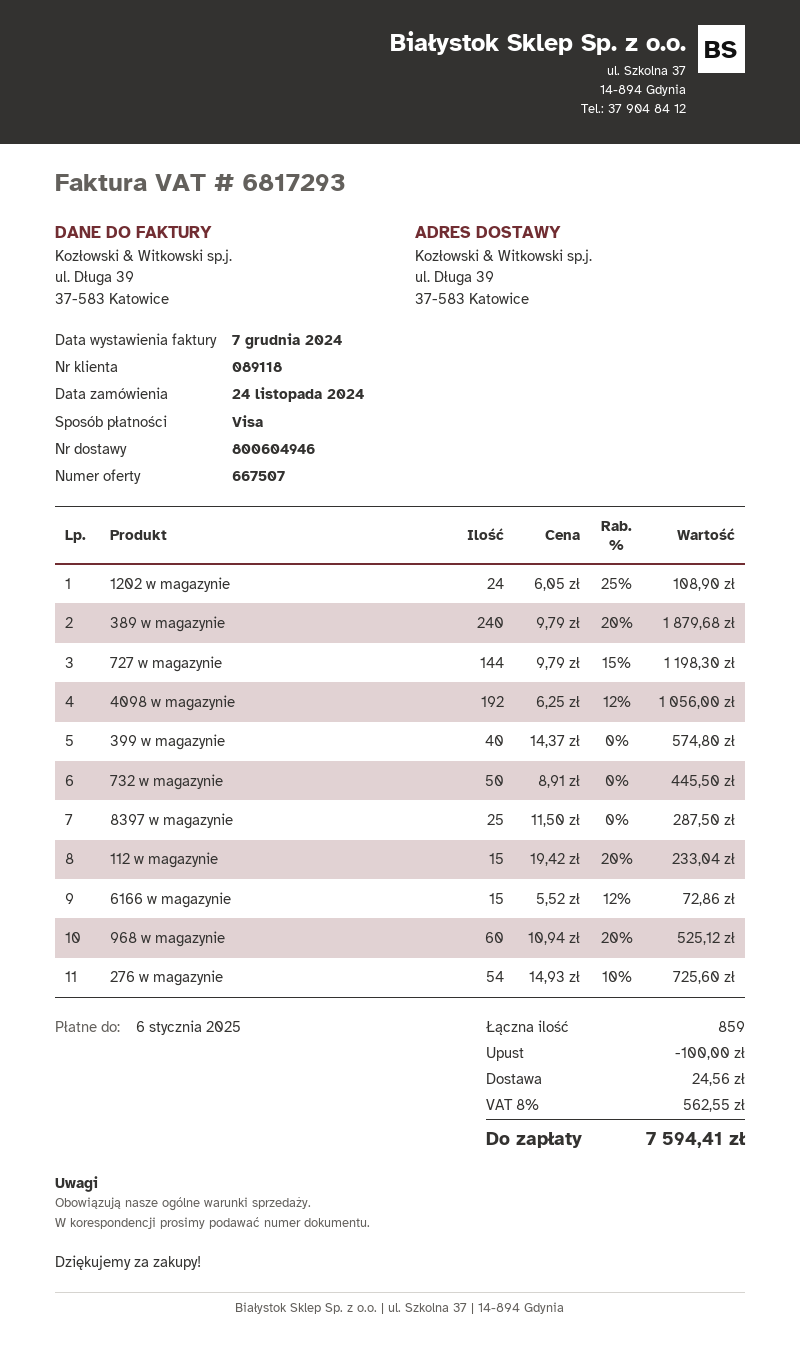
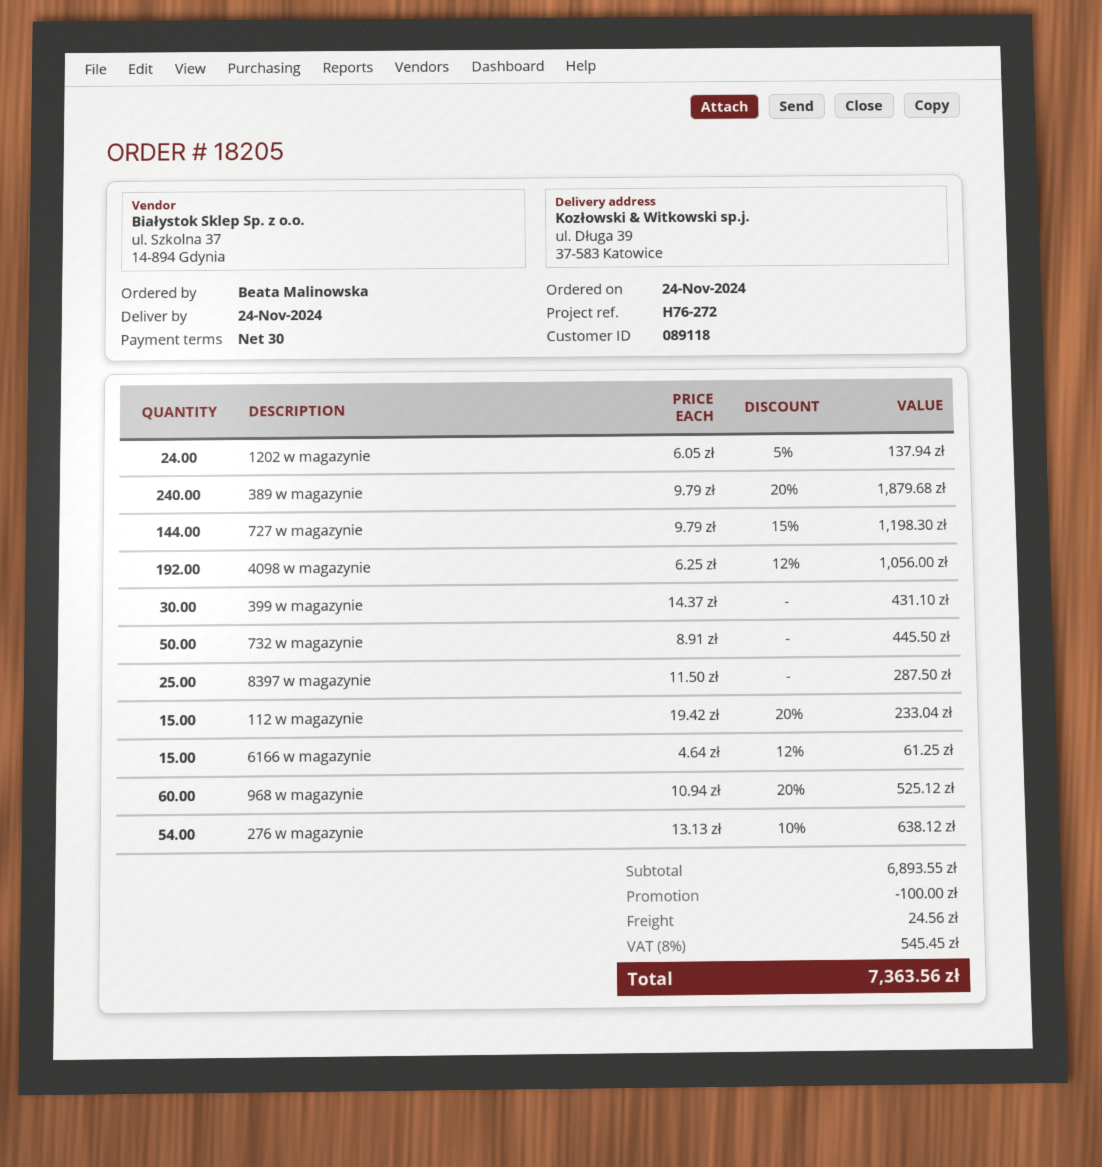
1202 w magazynie: 24 x 6.05 - 25% = 108.90 -> 24 x 6.05 - 5% = 137.94
399 w magazynie: 40 x 14.37 = 574.80 -> 30 x 14.37 = 431.10
6166 w magazynie: 15 x 5.52 - 12% = 72.86 -> 15 x 4.64 - 12% = 61.25
276 w magazynie: 54 x 14.93 - 10% = 725.60 -> 54 x 13.13 - 10% = 638.12
tax: 8% = 562.55 -> 8% = 545.45
total: 7594.41 -> 7363.56

